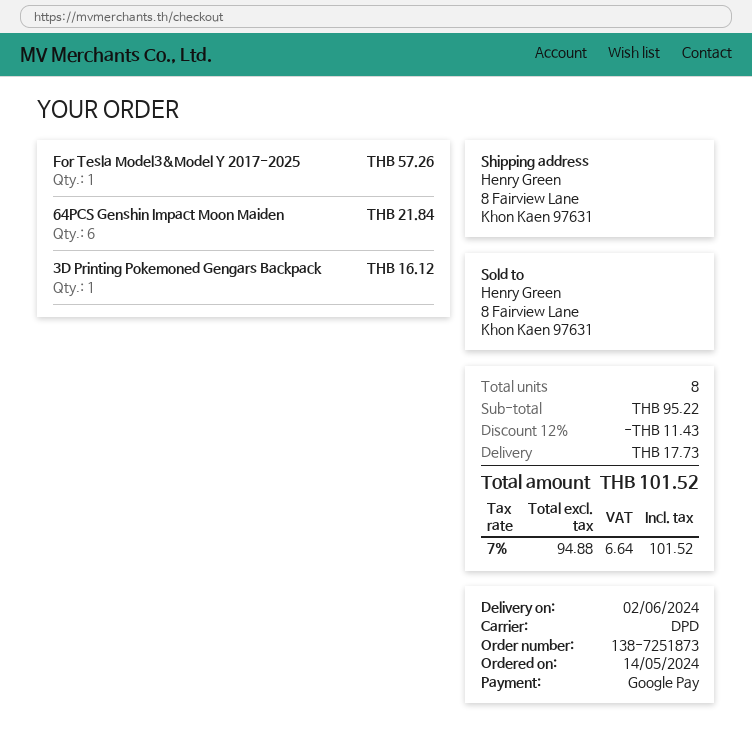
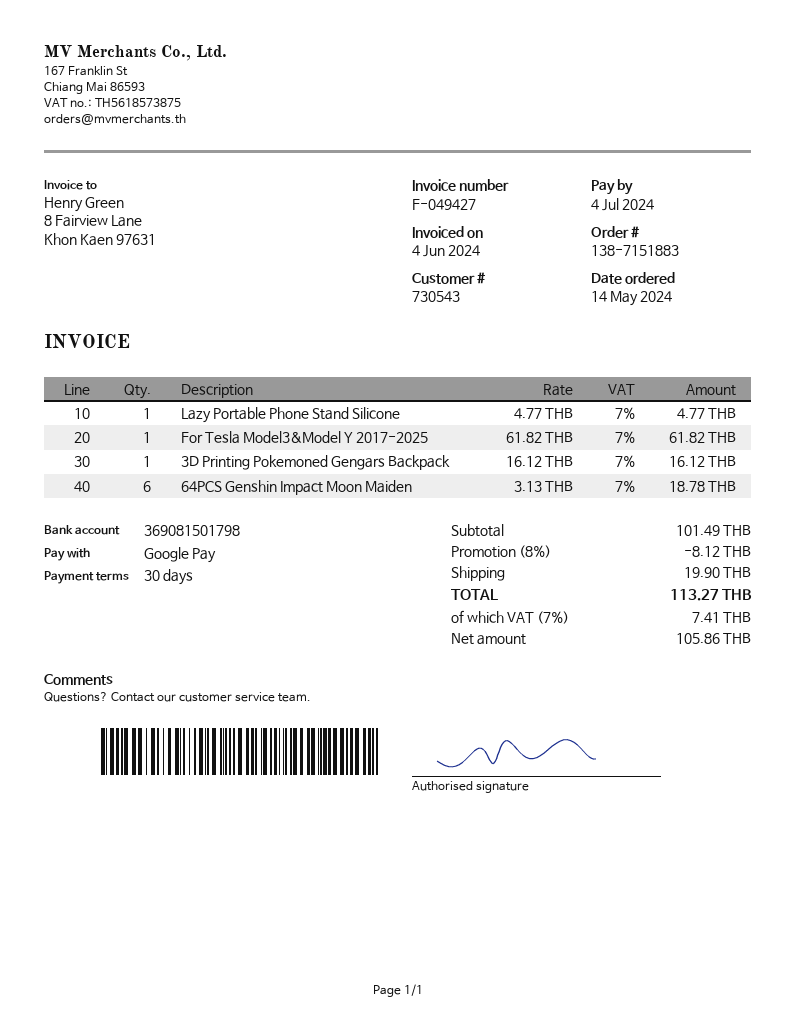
order number: 138-7251873 -> 138-7151883
For Tesla Model3&Model Y 2017-2025: 1 for 57.26 -> 1 for 61.82
64PCS Genshin Impact Moon Maiden: 6 for 21.84 -> 6 for 18.78
Lazy Portable Phone Stand Silicone: none -> 1 for 4.77
subtotal: 95.22 -> 101.49
discount: 12% = 11.43 -> 8% = 8.12
shipping: 17.73 -> 19.90
net: 94.88 -> 105.86
tax: 7% = 6.64 -> 7% = 7.41
total: 101.52 -> 113.27

